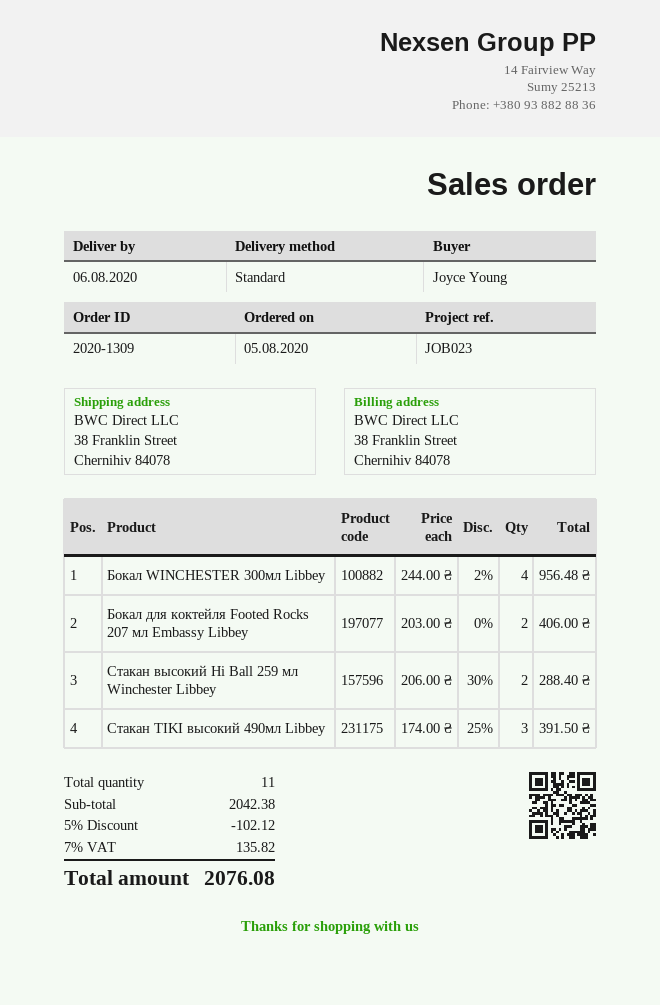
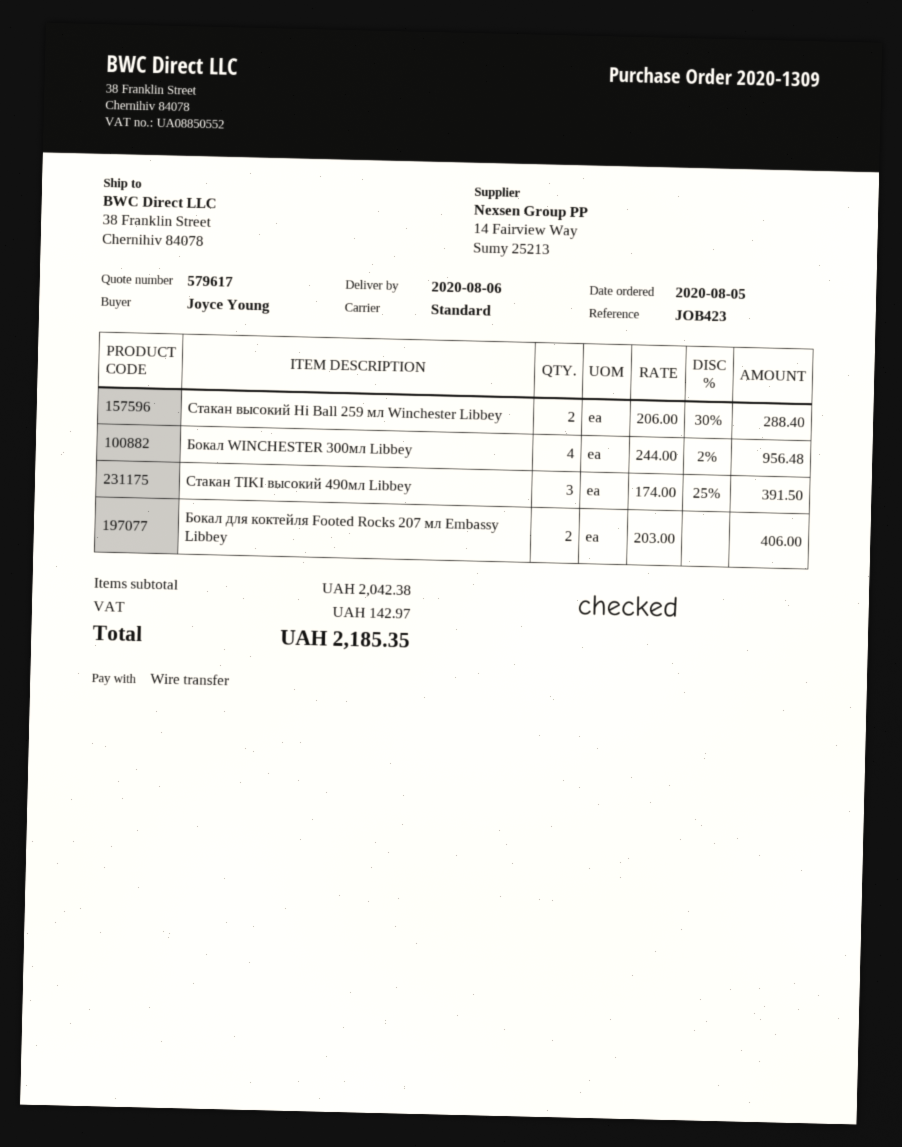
reference: JOB023 -> JOB423
discount: 5% = 102.12 -> none
tax: 135.82 -> 142.97
total: 2076.08 -> 2185.35

